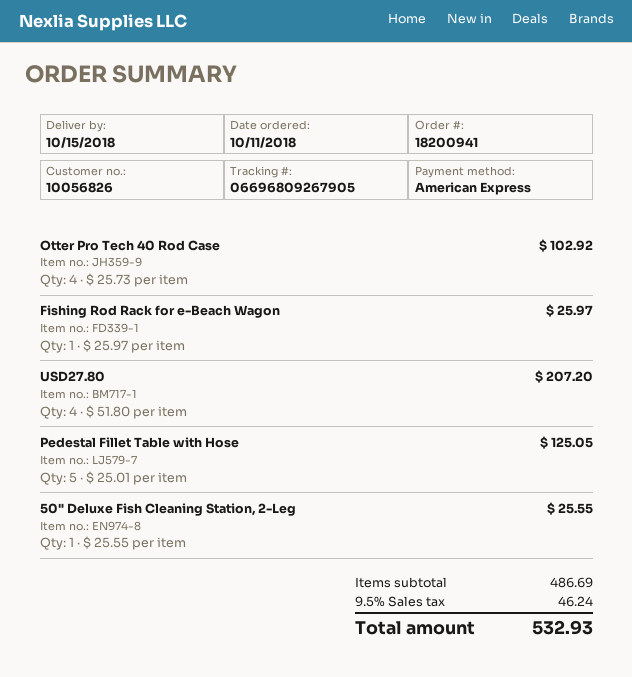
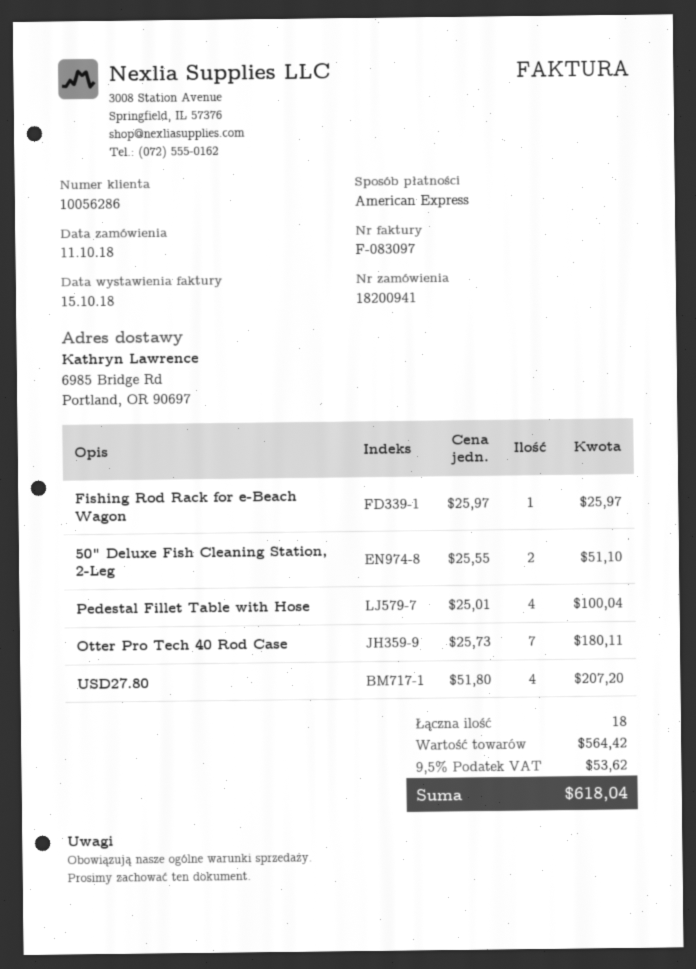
customer number: 10056826 -> 10056286
Otter Pro Tech 40 Rod Case: 4 x 25.73 = 102.92 -> 7 x 25.73 = 180.11
Pedestal Fillet Table with Hose: 5 x 25.01 = 125.05 -> 4 x 25.01 = 100.04
50" Deluxe Fish Cleaning Station, 2-Leg: 1 x 25.55 = 25.55 -> 2 x 25.55 = 51.10
subtotal: 486.69 -> 564.42
tax: 9.5% = 46.24 -> 9.5% = 53.62
total: 532.93 -> 618.04

